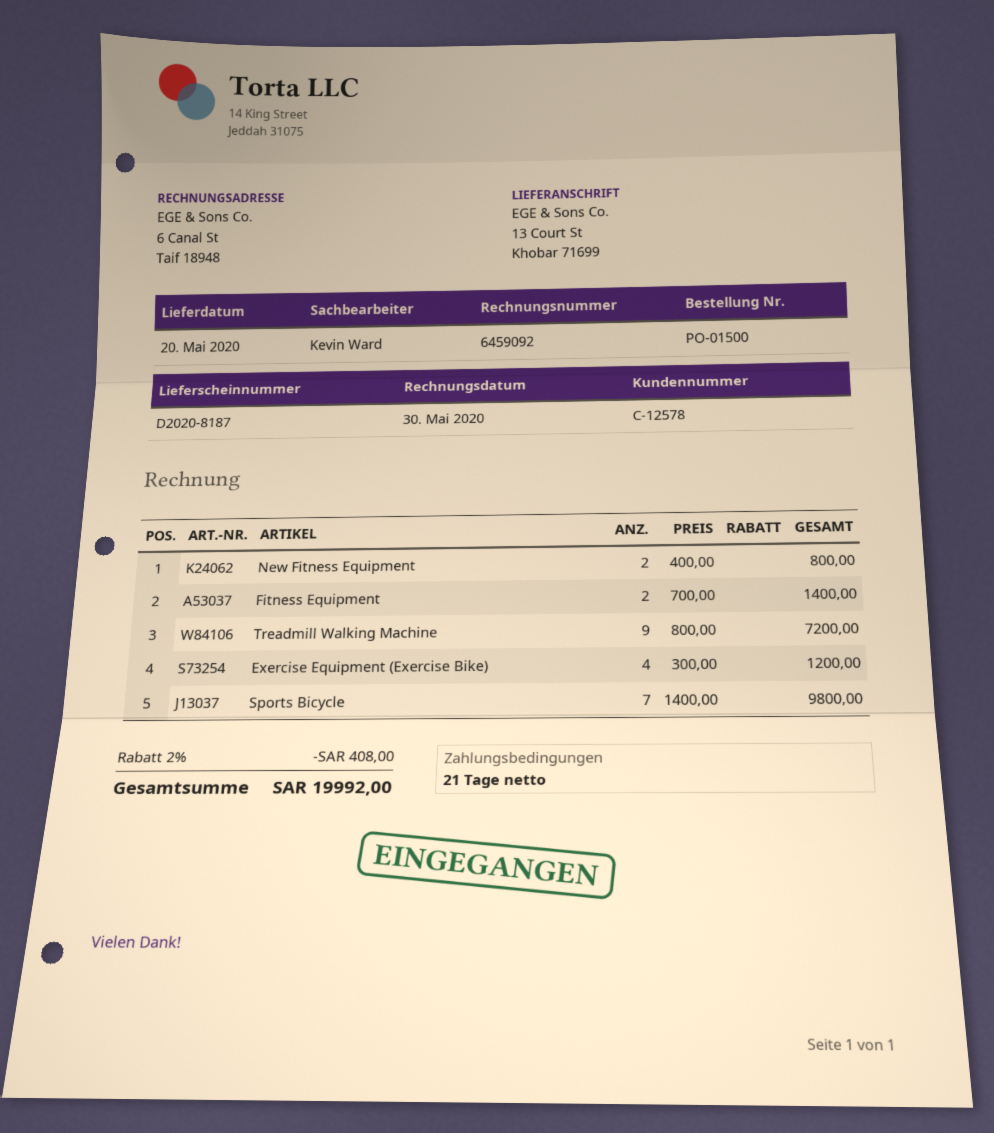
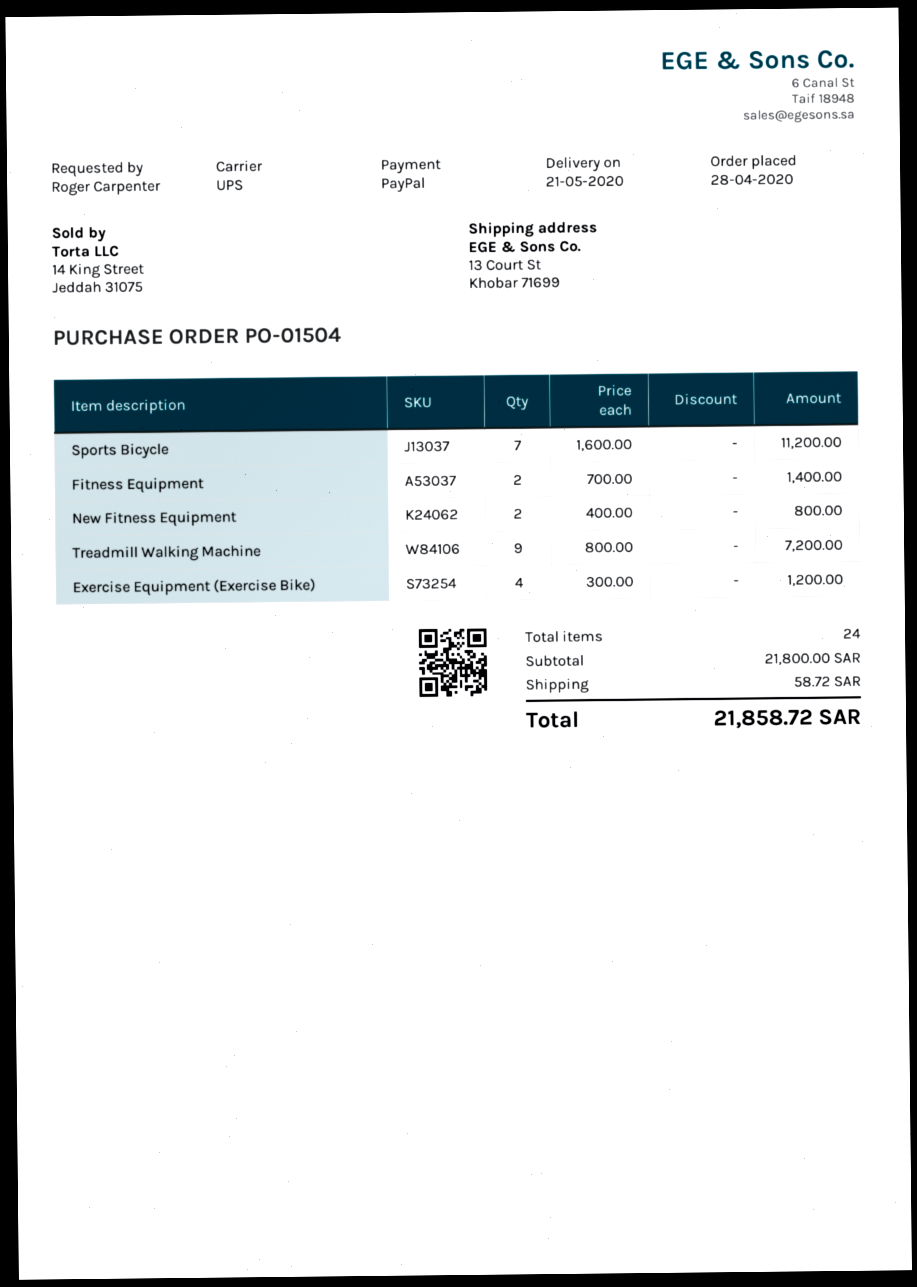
order number: PO-01500 -> PO-01504
delivery date: 2020-05-20 -> 2020-05-21
Sports Bicycle: 7 x 1400.00 = 9800.00 -> 7 x 1600.00 = 11200.00
discount: 2% = 408.00 -> none
shipping: none -> 58.72
total: 19992.00 -> 21858.72

